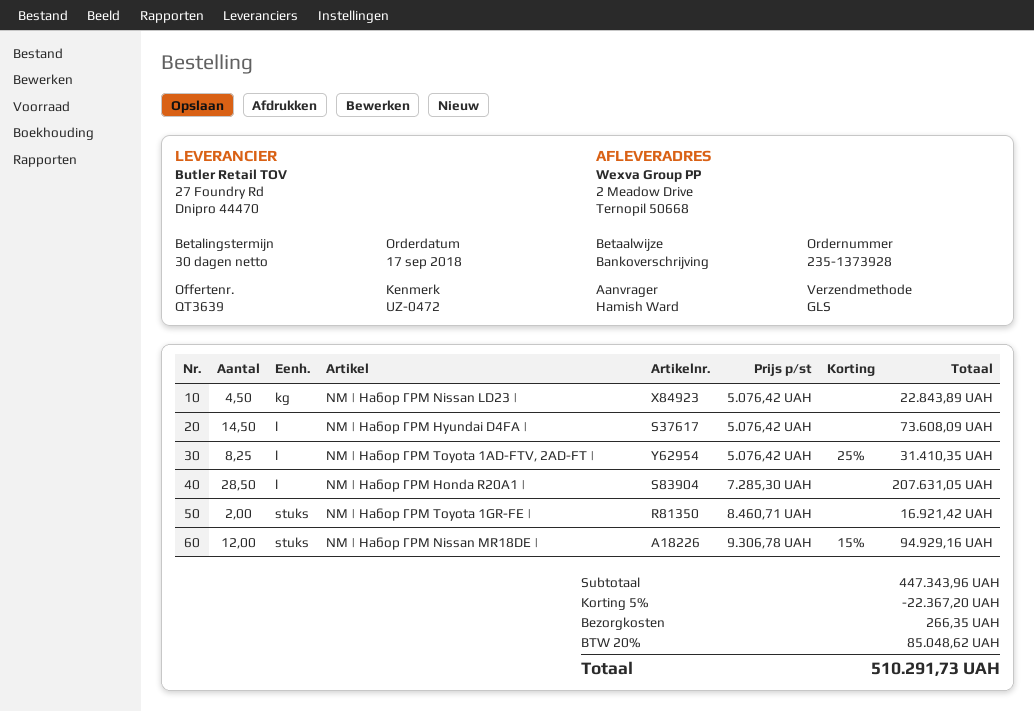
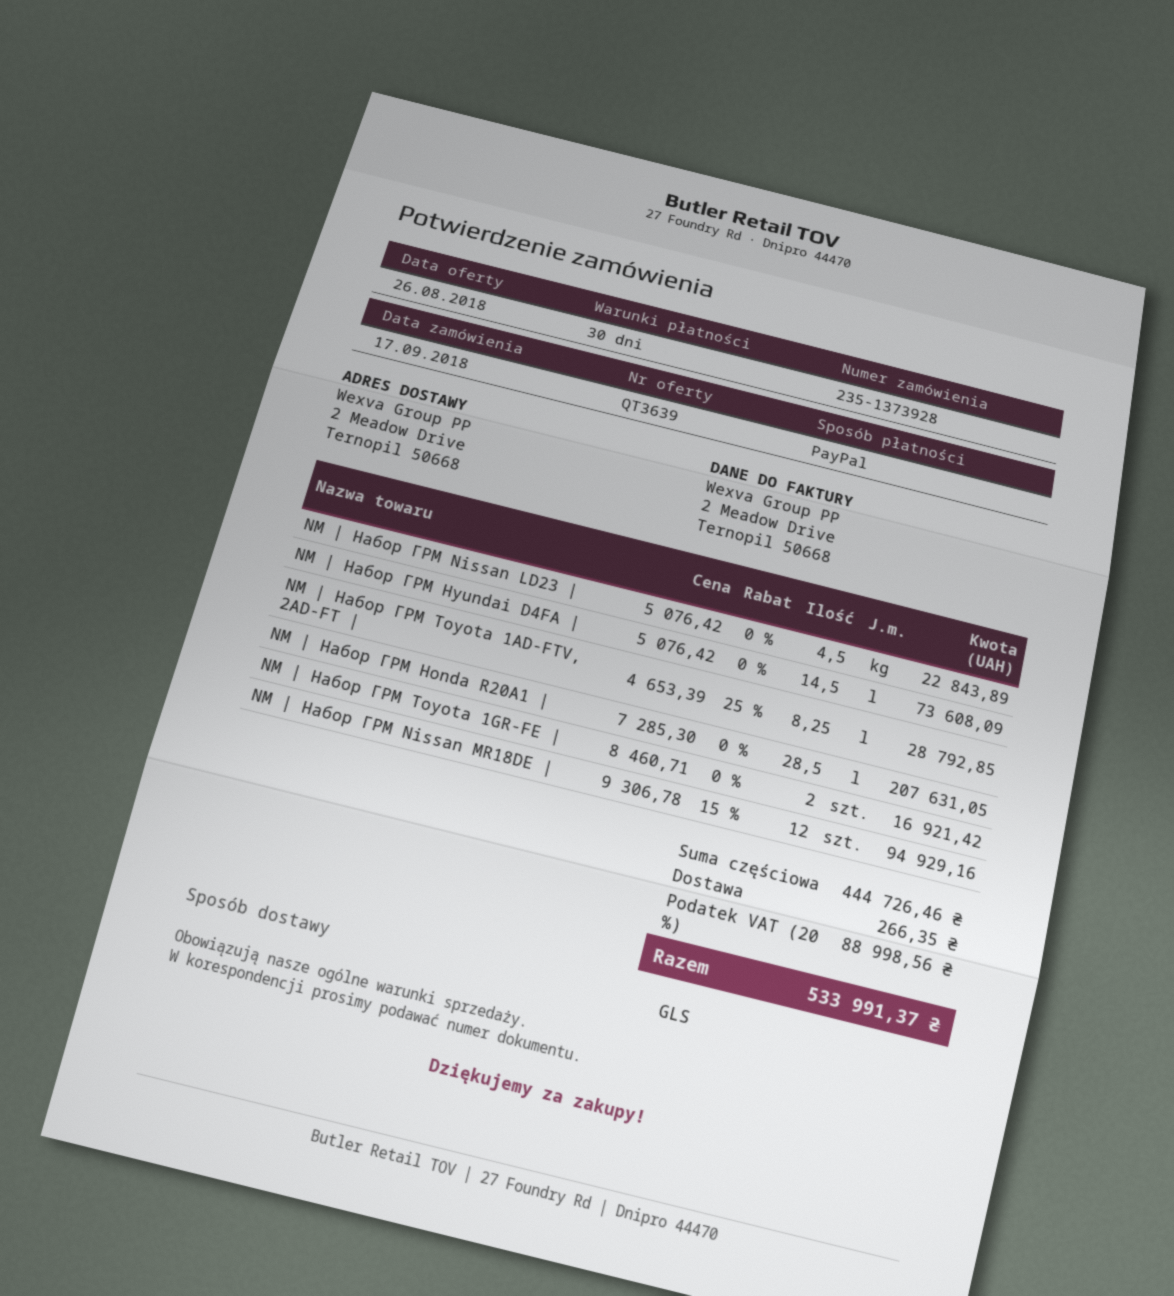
payment method: bank transfer -> PayPal
NM | Набор ГРМ Toyota 1AD-FTV, 2AD-FT |: 8.25 x 5076.42 - 25% = 31410.35 -> 8.25 x 4653.39 - 25% = 28792.85
subtotal: 447343.96 -> 444726.46
discount: 5% = 22367.20 -> none
tax: 20% = 85048.62 -> 20% = 88998.56
total: 510291.73 -> 533991.37

